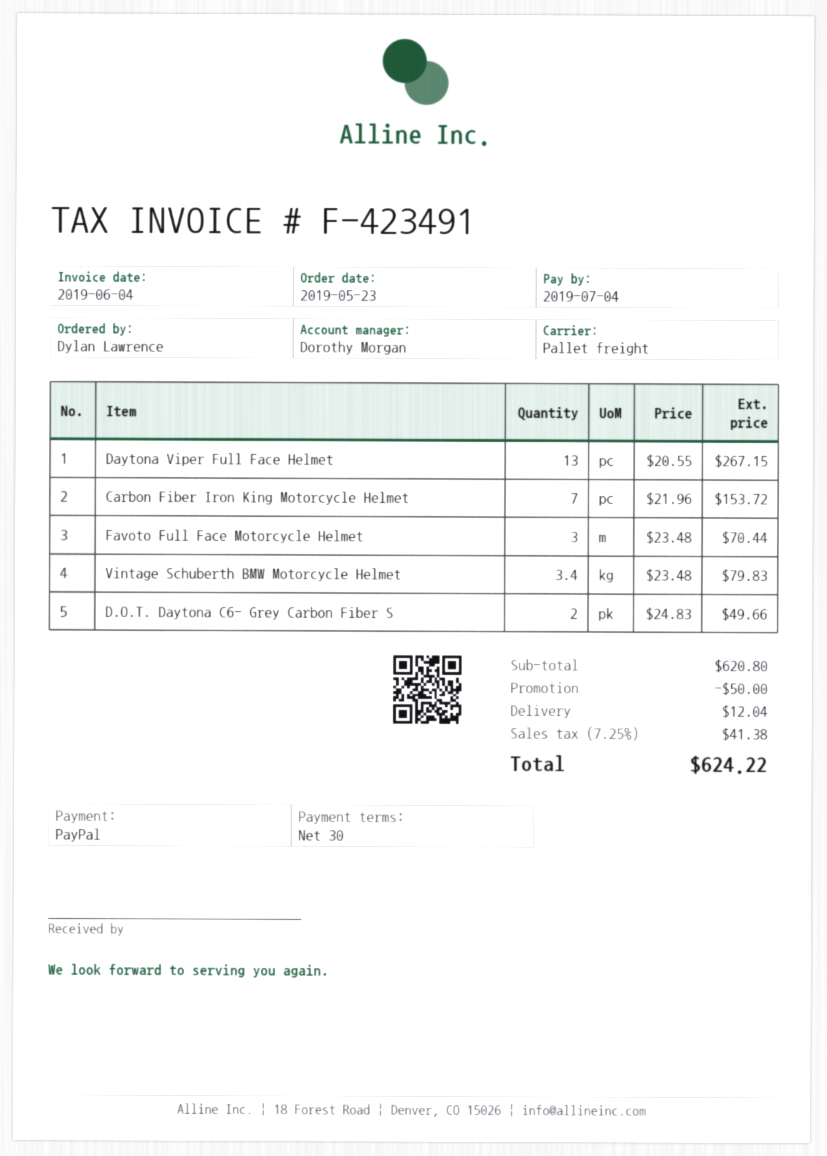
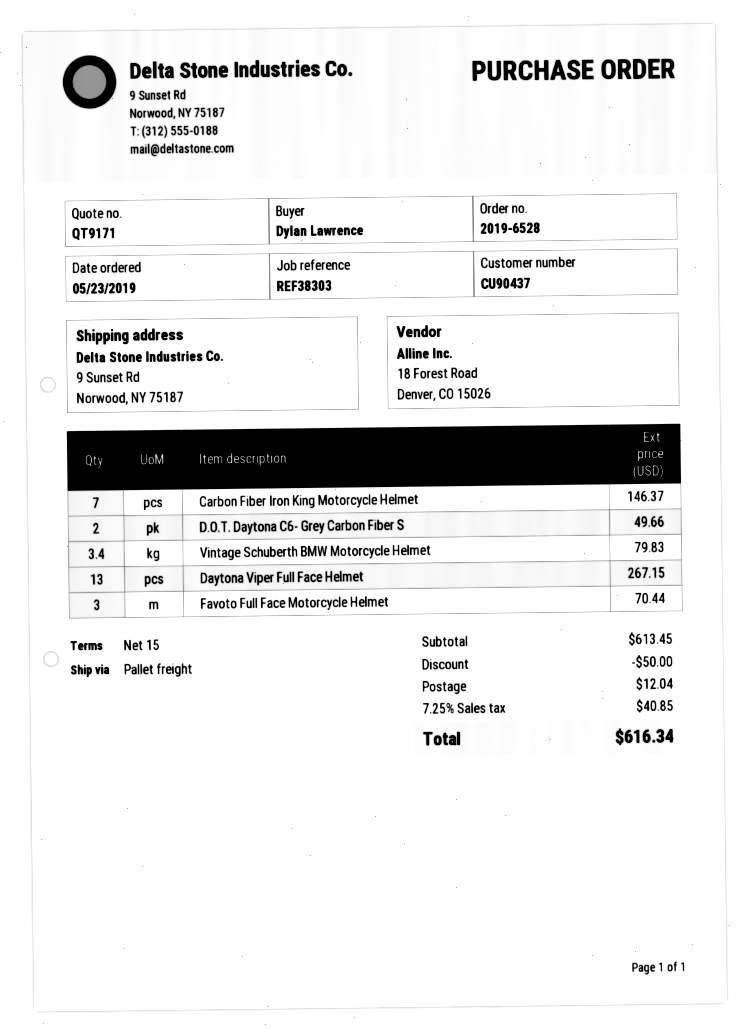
payment terms: 30 days -> 15 days
Carbon Fiber Iron King Motorcycle Helmet: 7 for 153.72 -> 7 for 146.37
subtotal: 620.80 -> 613.45
tax: 7.25% = 41.38 -> 7.25% = 40.85
total: 624.22 -> 616.34

